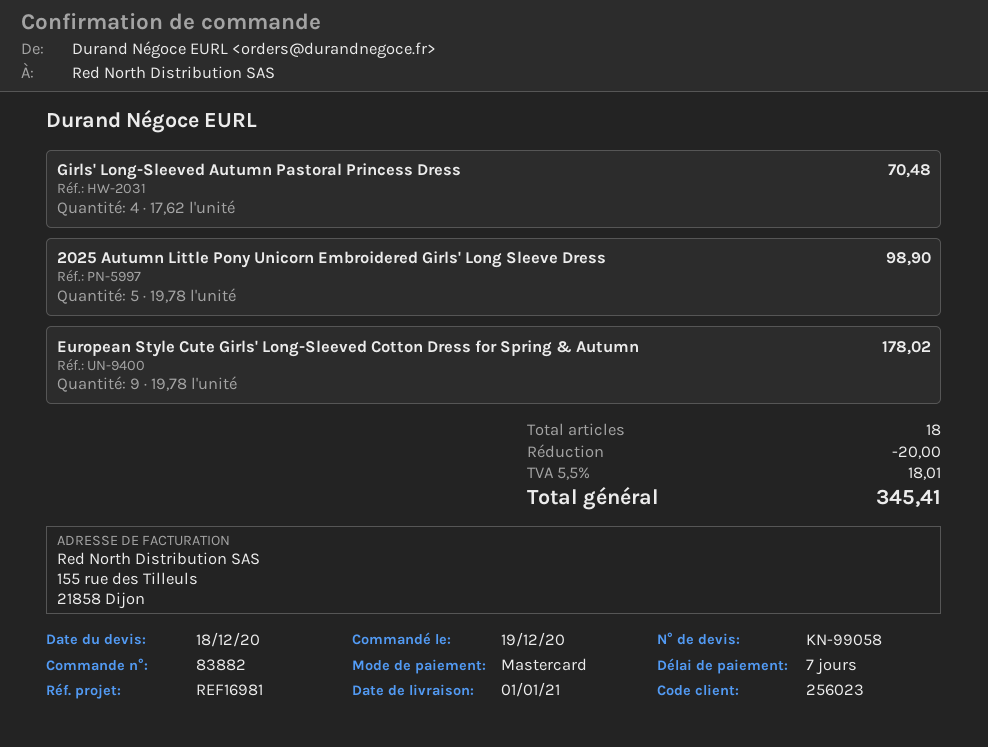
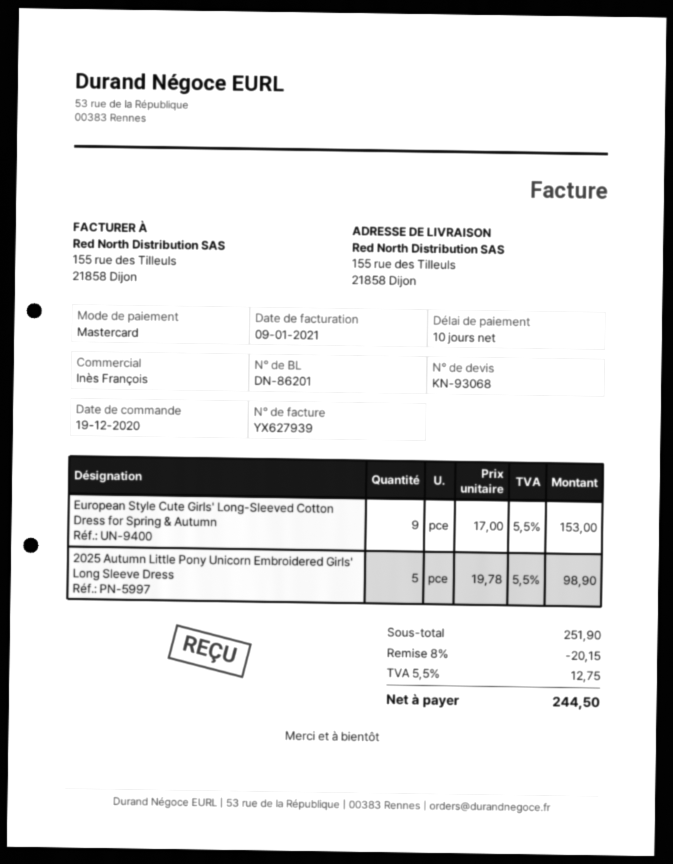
quote number: KN-99058 -> KN-93068
payment terms: 7 days -> 10 days
Girls' Long-Sleeved Autumn Pastoral Princess Dress: 4 x 17.62 = 70.48 -> none
European Style Cute Girls' Long-Sleeved Cotton Dress for Spring & Autumn: 9 x 19.78 = 178.02 -> 9 x 17.00 = 153.00
discount: 20.00 -> 20.15
tax: 5.5% = 18.01 -> 5.5% = 12.75
total: 345.41 -> 244.50

